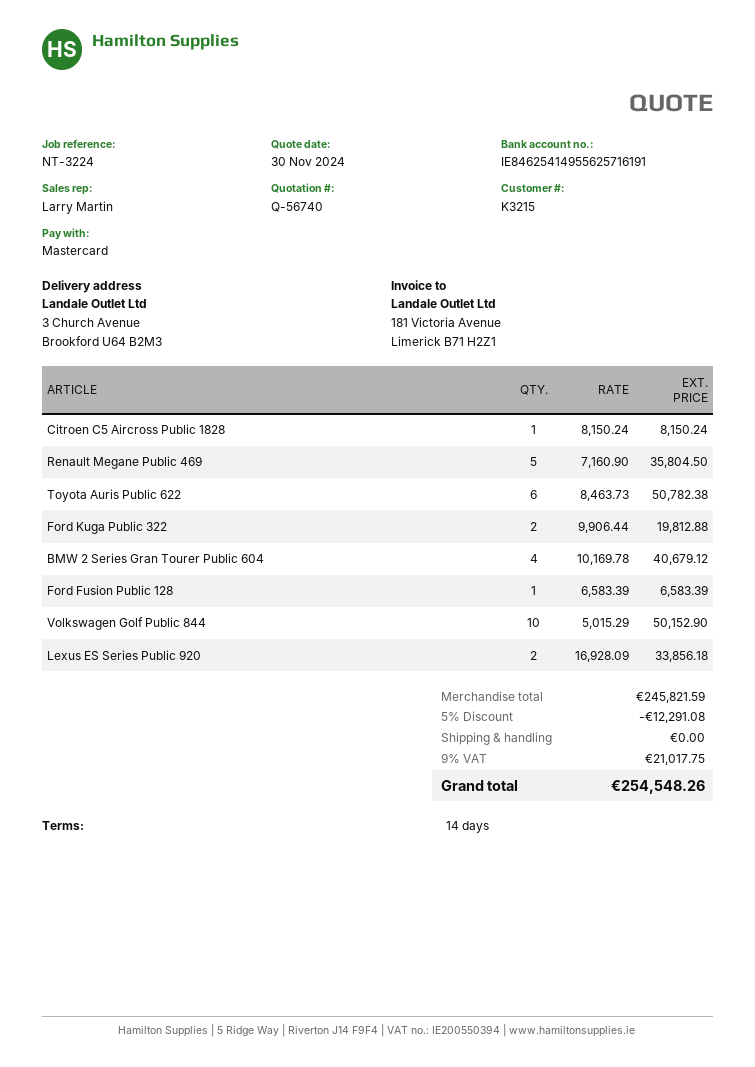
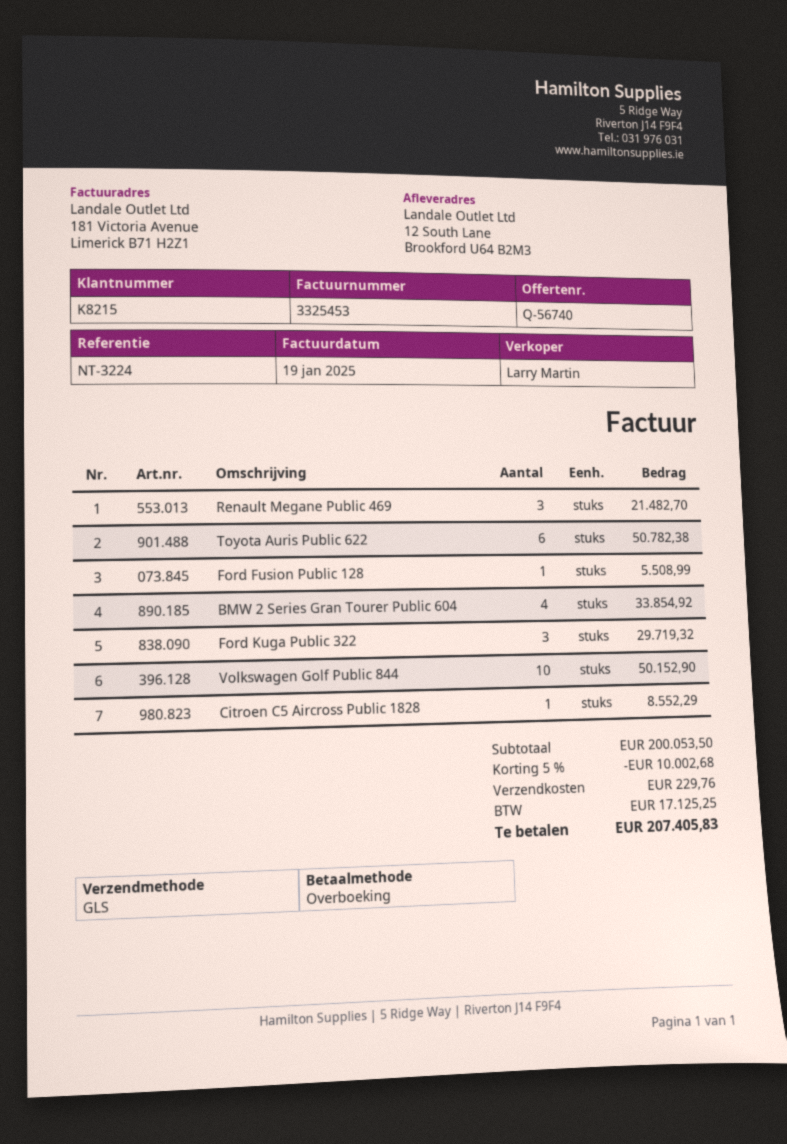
customer number: K3215 -> K8215
payment method: Mastercard -> bank transfer
ship to: 3 Church Avenue, Brookford U64 B2M3 -> 12 South Lane, Brookford U64 B2M3
Citroen C5 Aircross Public 1828: 1 for 8150.24 -> 1 for 8552.29
Renault Megane Public 469: 5 for 35804.50 -> 3 for 21482.70
Ford Kuga Public 322: 2 for 19812.88 -> 3 for 29719.32
BMW 2 Series Gran Tourer Public 604: 4 for 40679.12 -> 4 for 33854.92
Ford Fusion Public 128: 1 for 6583.39 -> 1 for 5508.99
Lexus ES Series Public 920: 2 for 33856.18 -> none
subtotal: 245821.59 -> 200053.50
discount: 5% = 12291.08 -> 5% = 10002.68
shipping: 0.00 -> 229.76
tax: 21017.75 -> 17125.25
total: 254548.26 -> 207405.83

